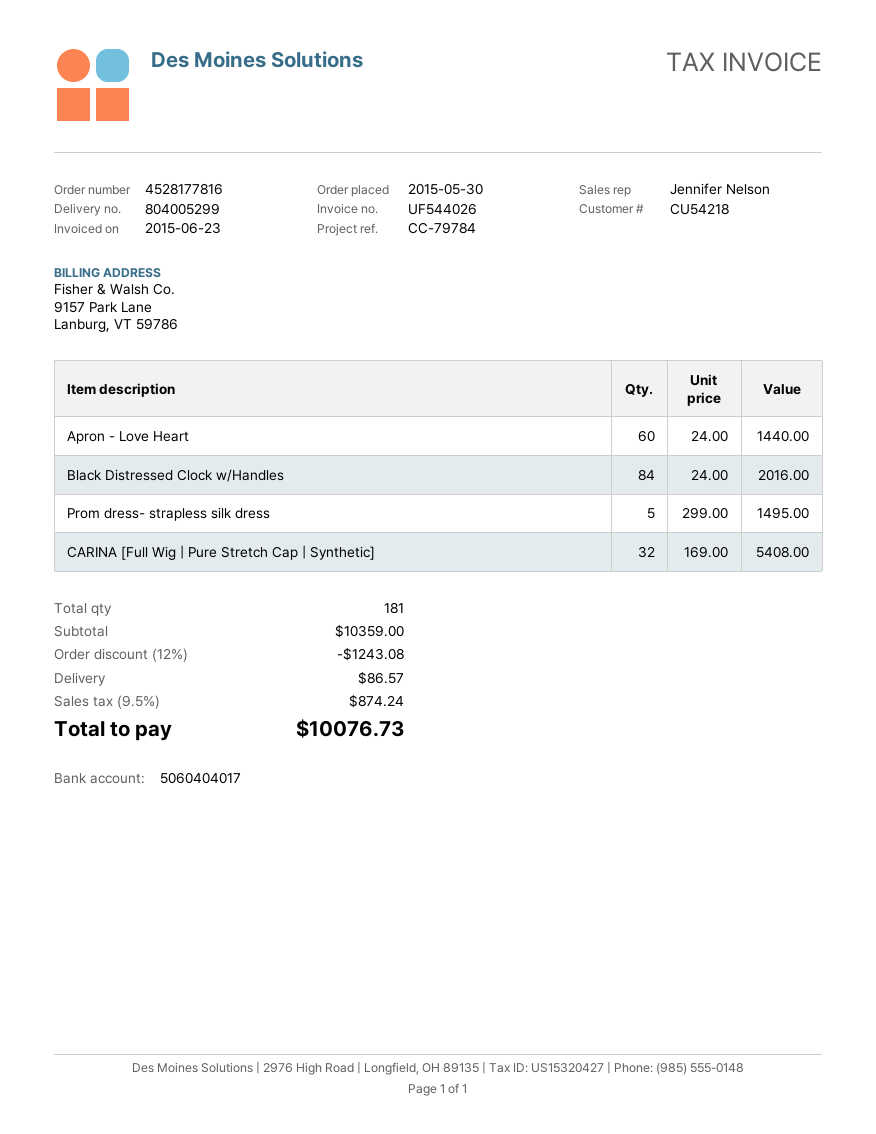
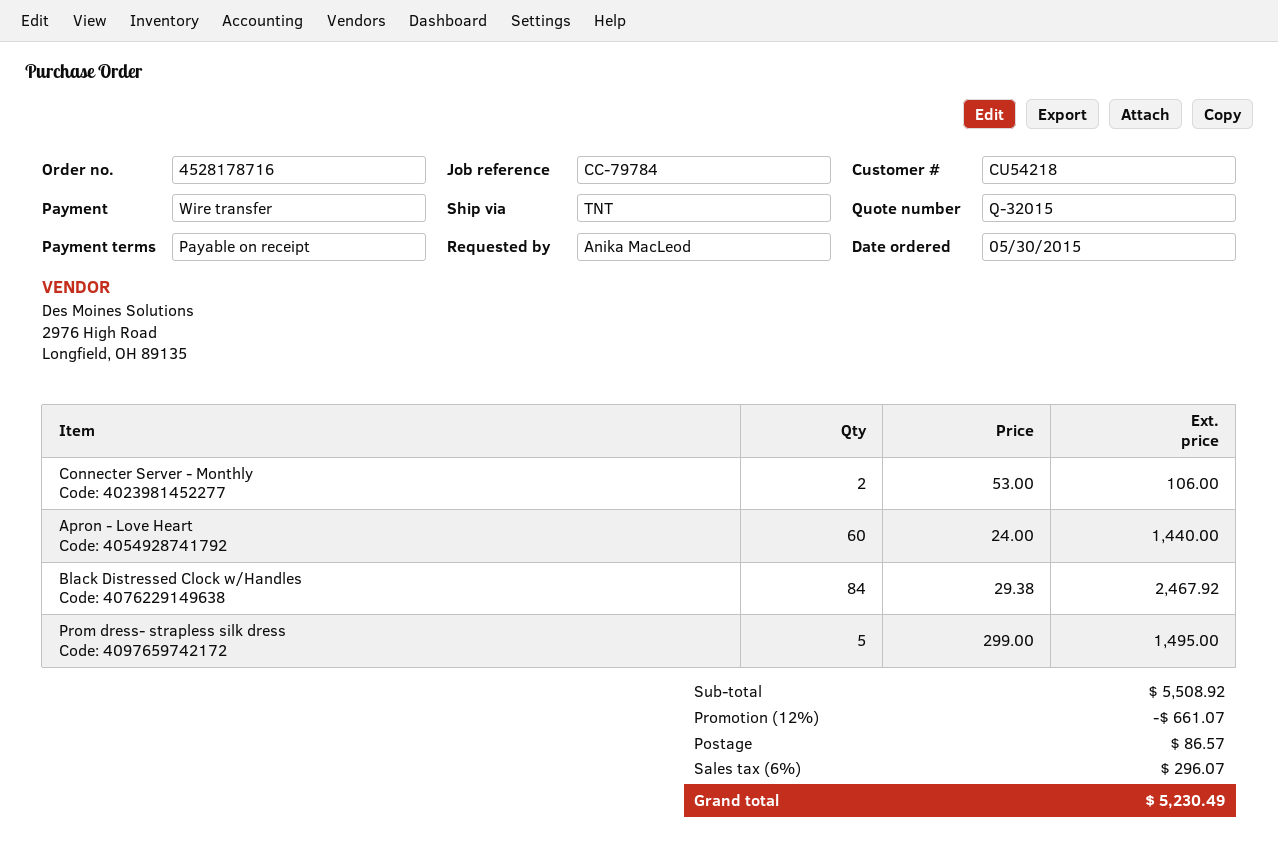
order number: 4528177816 -> 4528178716
Black Distressed Clock w/Handles: 84 x 24.00 = 2016.00 -> 84 x 29.38 = 2467.92
CARINA [Full Wig | Pure Stretch Cap | Synthetic]: 32 x 169.00 = 5408.00 -> none
Connecter Server - Monthly: none -> 2 x 53.00 = 106.00
subtotal: 10359.00 -> 5508.92
discount: 12% = 1243.08 -> 12% = 661.07
tax: 9.5% = 874.24 -> 6% = 296.07
total: 10076.73 -> 5230.49

